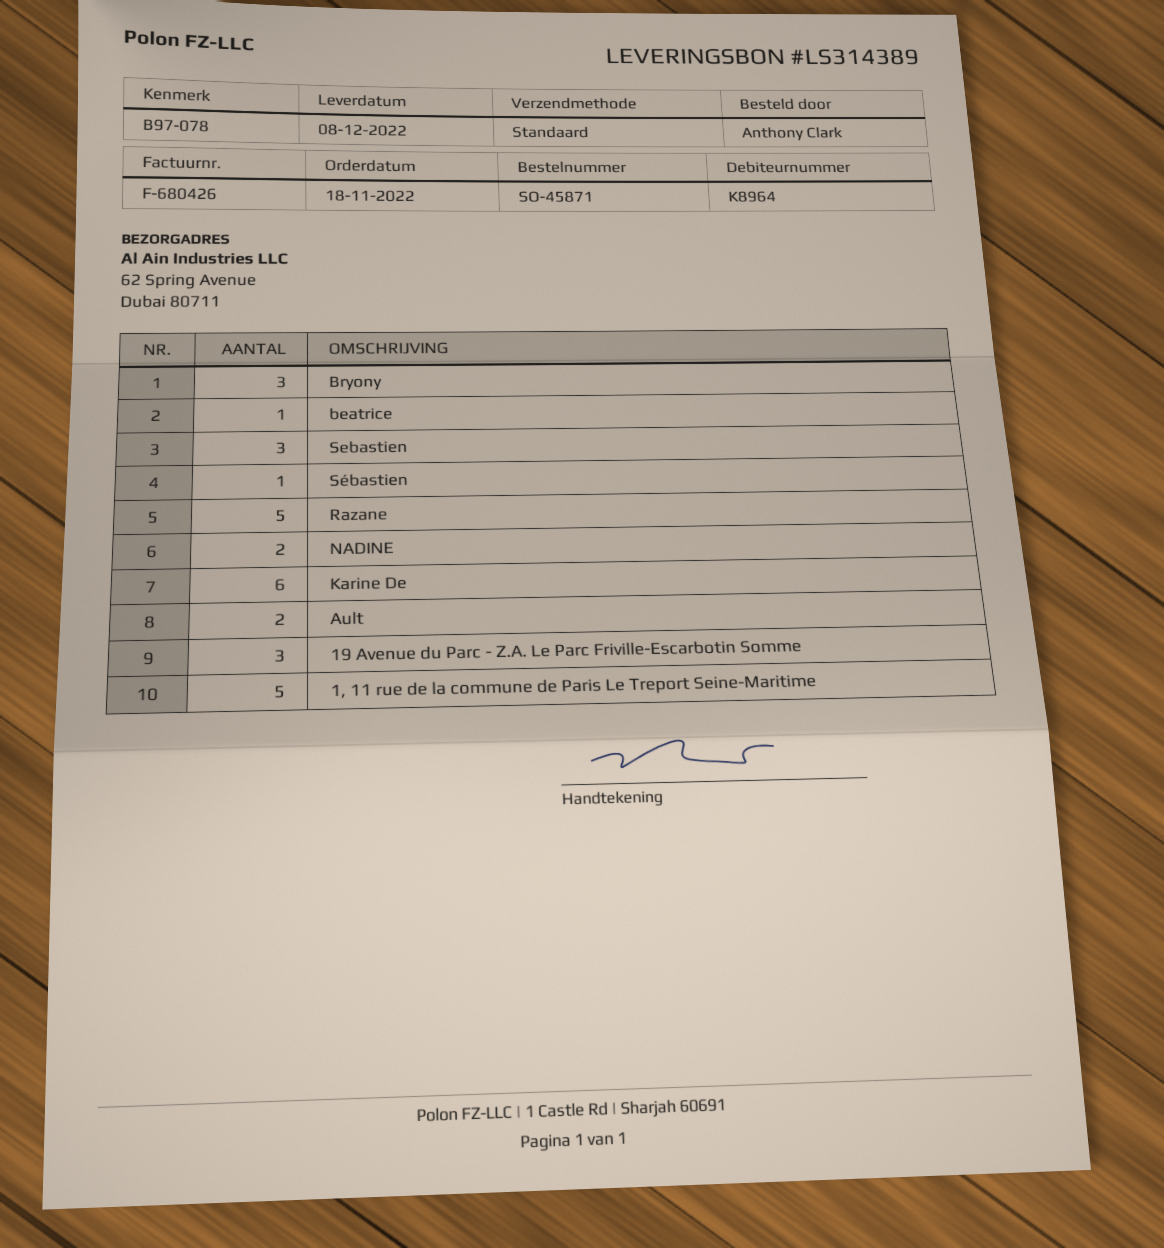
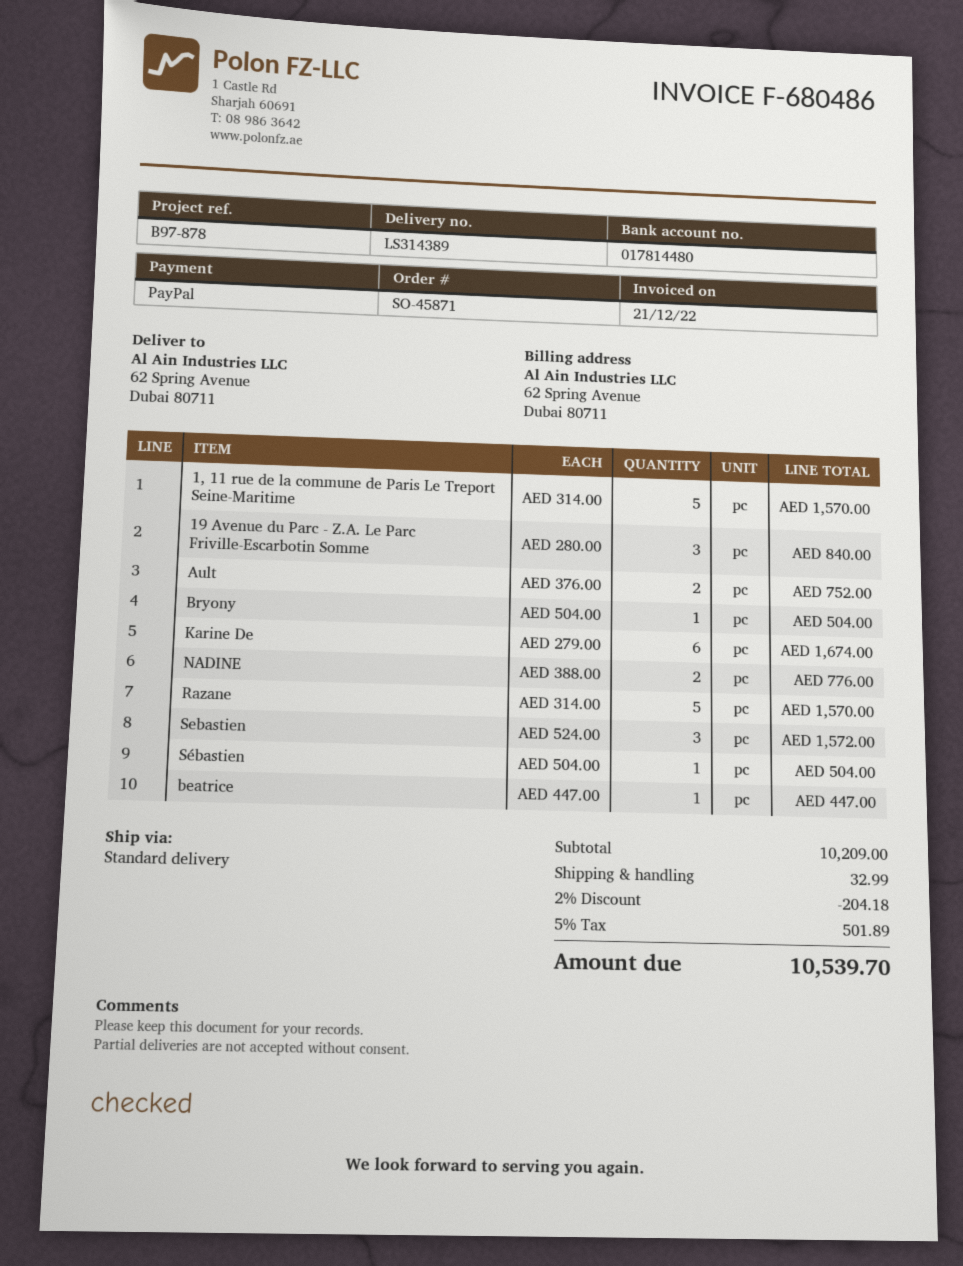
invoice number: F-680426 -> F-680486
reference: B97-078 -> B97-878
Bryony: 3 -> 1

